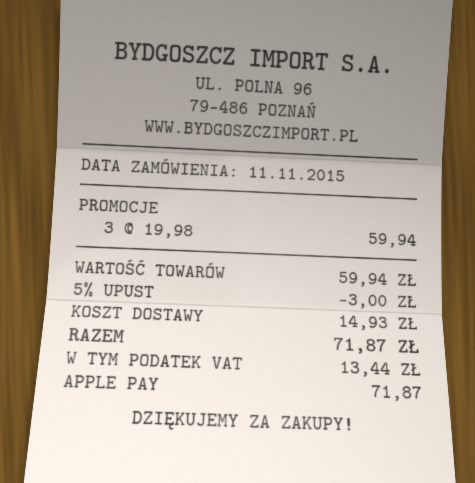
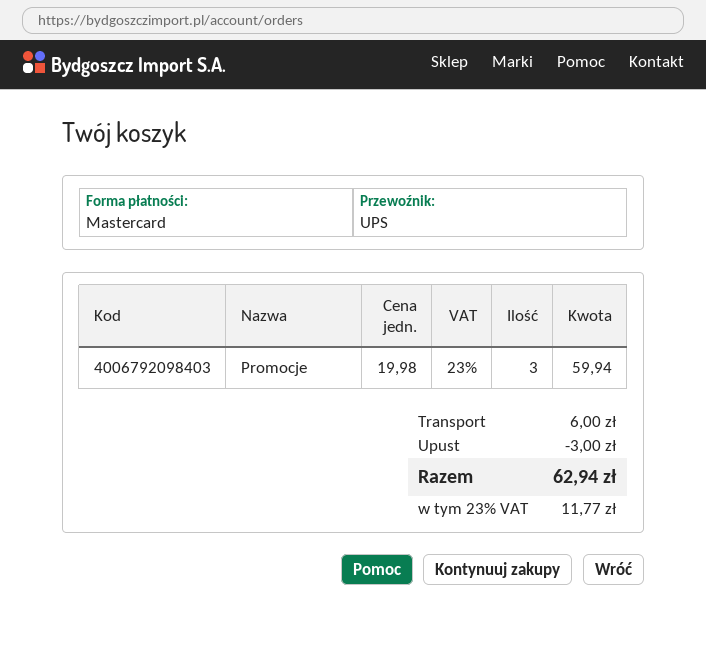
payment method: Apple Pay -> Mastercard
shipping: 14.93 -> 6.00
tax: 13.44 -> 11.77
total: 71.87 -> 62.94

